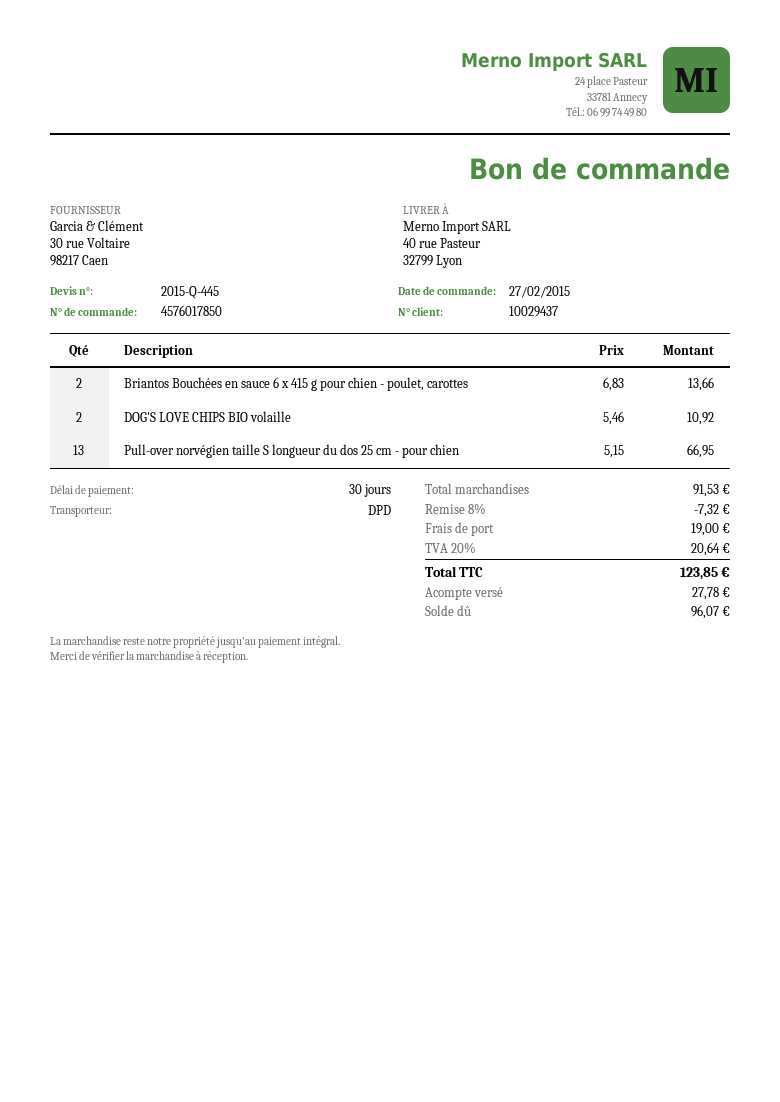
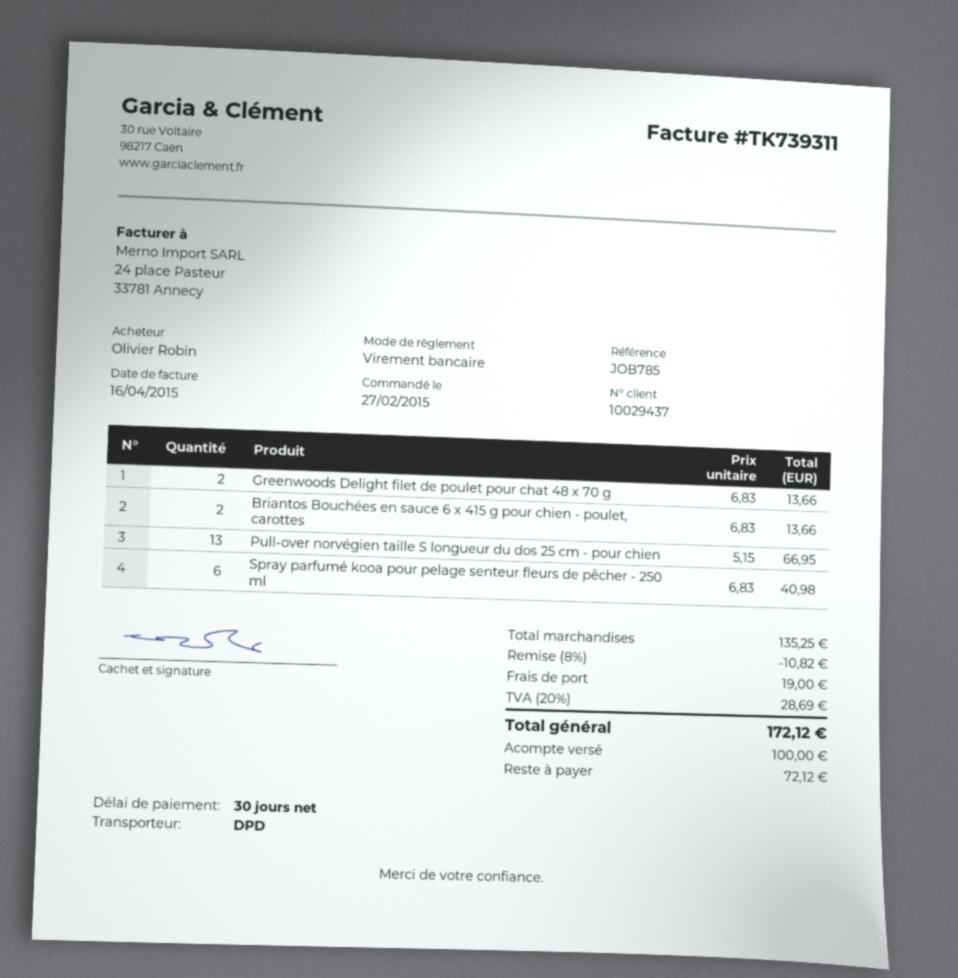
DOG'S LOVE CHIPS BIO volaille: 2 x 5.46 = 10.92 -> none
Greenwoods Delight filet de poulet pour chat 48 x 70 g: none -> 2 x 6.83 = 13.66
Spray parfumé kooa pour pelage senteur fleurs de pêcher - 250 ml: none -> 6 x 6.83 = 40.98
subtotal: 91.53 -> 135.25
discount: 8% = 7.32 -> 8% = 10.82
tax: 20% = 20.64 -> 20% = 28.69
total: 123.85 -> 172.12
deposit: 27.78 -> 100.00
balance: 96.07 -> 72.12

